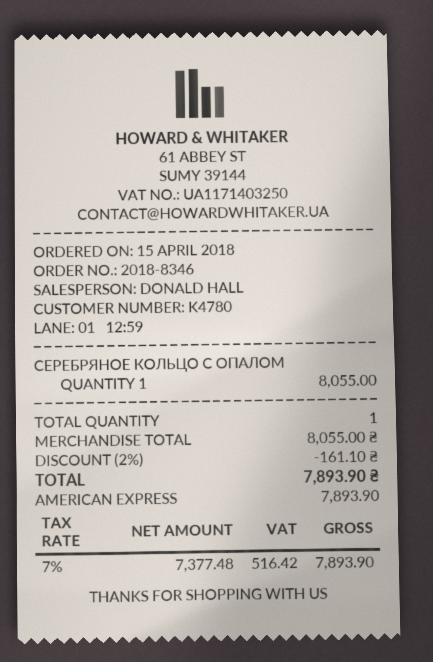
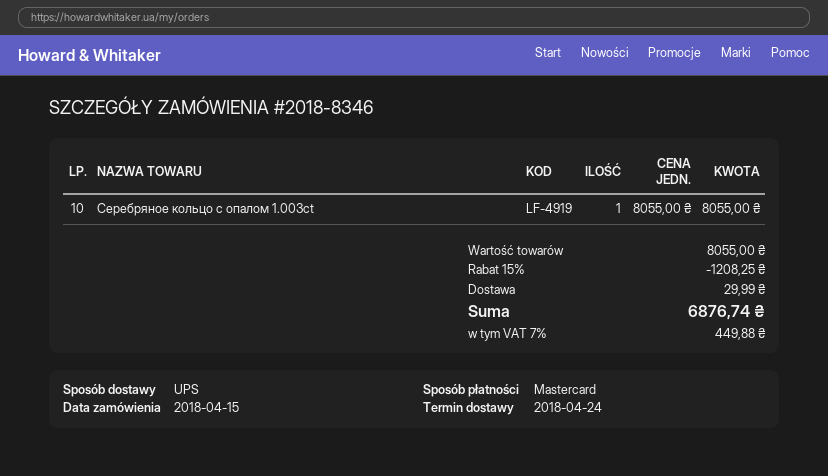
payment method: American Express -> Mastercard
discount: 2% = 161.10 -> 15% = 1208.25
shipping: none -> 29.99
tax: 7% = 516.42 -> 7% = 449.88
total: 7893.90 -> 6876.74

